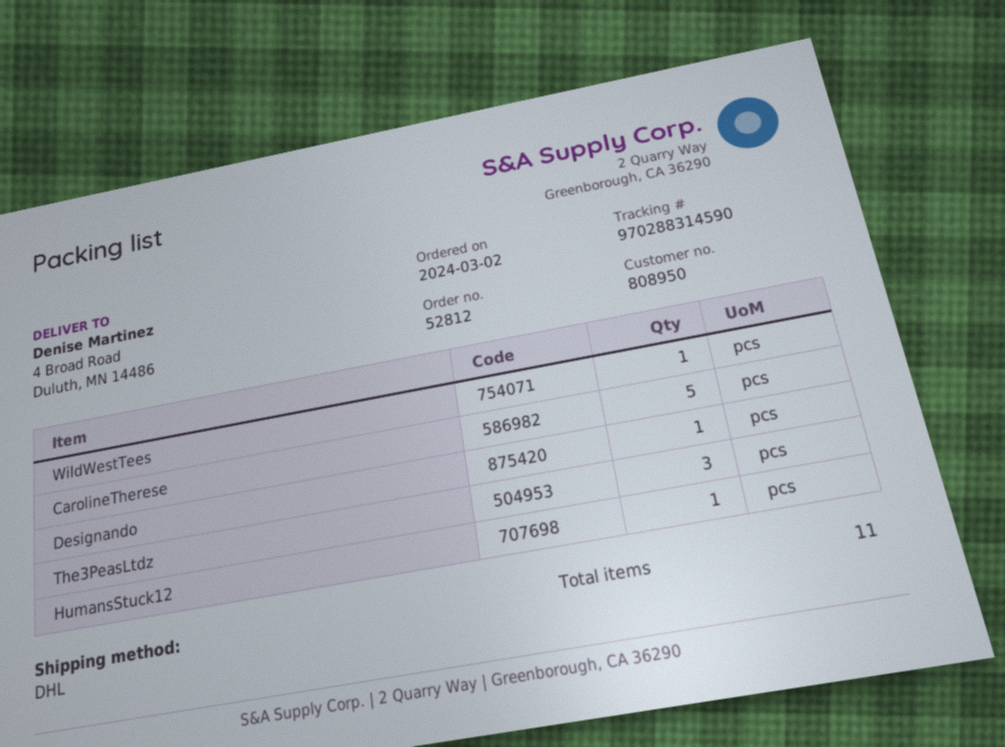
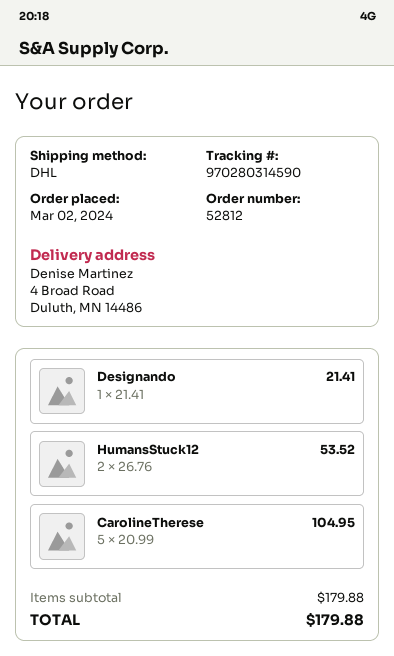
tracking number: 970288314590 -> 970280314590
WildWestTees: 1 -> none
The3PeasLtdz: 3 -> none
HumansStuck12: 1 -> 2

